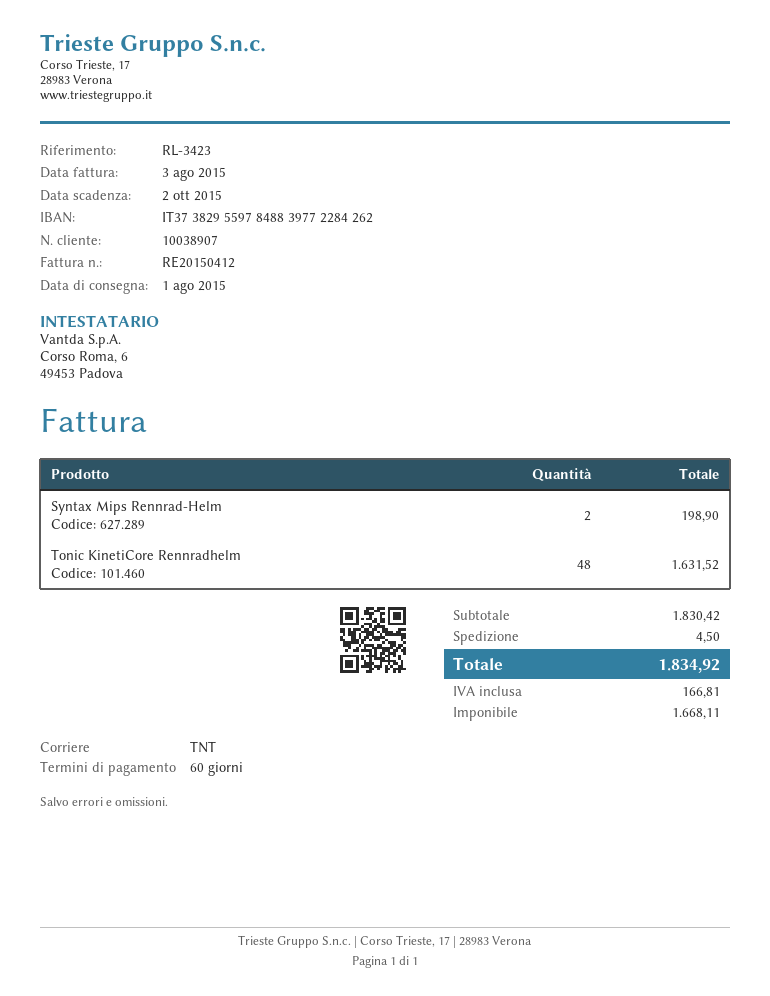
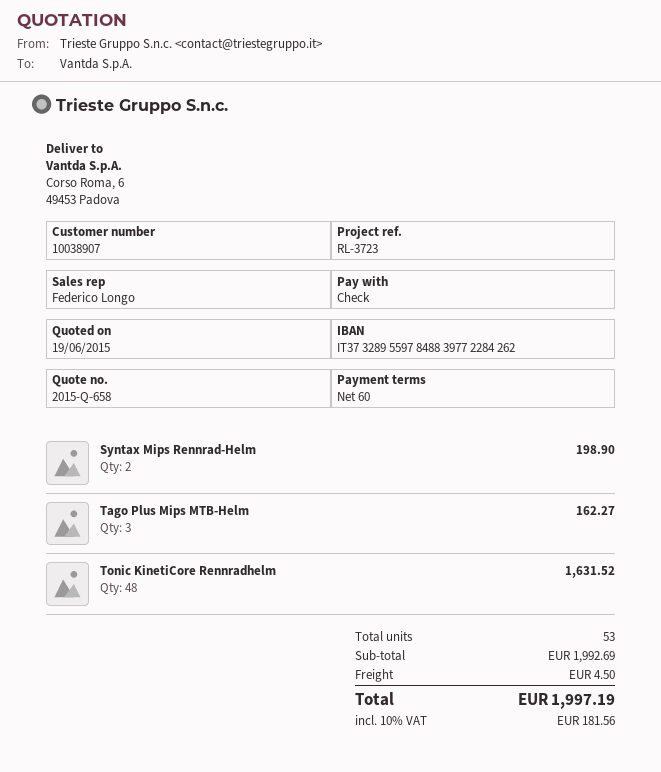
reference: RL-3423 -> RL-3723
bank account: IT3738295597848839772284262 -> IT3732895597848839772284262
Tago Plus Mips MTB-Helm: none -> 3 for 162.27
subtotal: 1830.42 -> 1992.69
tax: 166.81 -> 181.56
total: 1834.92 -> 1997.19

